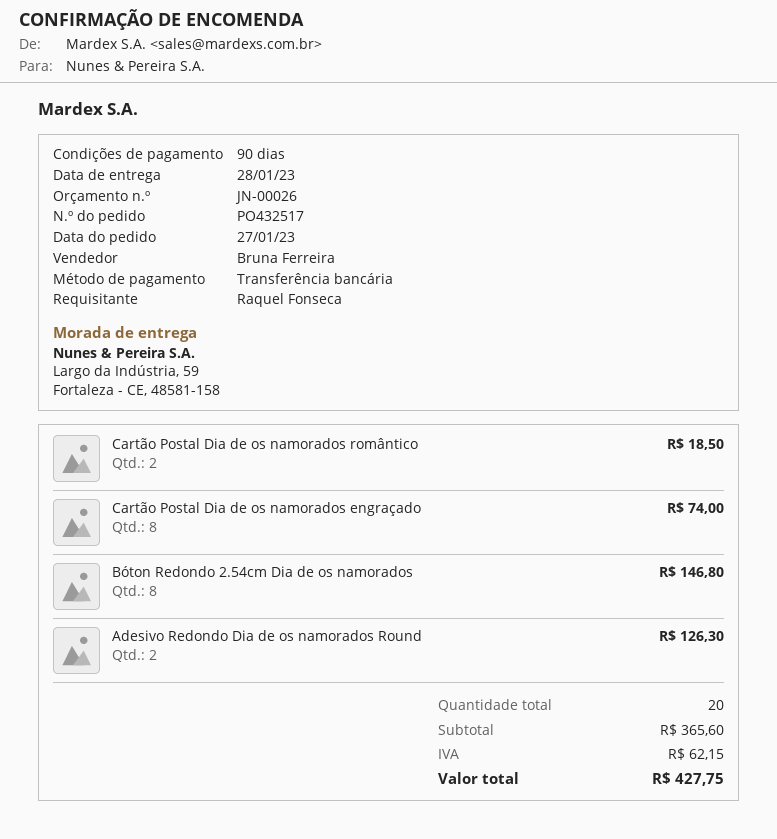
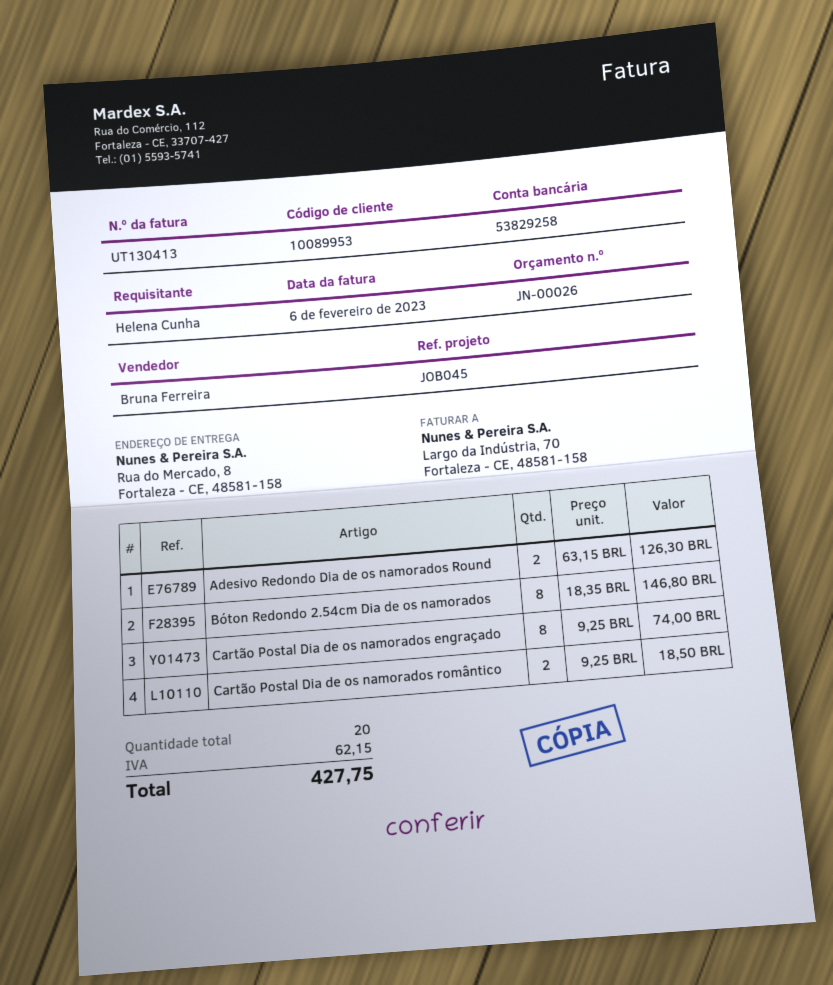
ordered by: Raquel Fonseca -> Helena Cunha
ship to: Largo da Indústria, 59, Fortaleza - CE, 48581-158 -> Rua do Mercado, 8, Fortaleza - CE, 48581-158

